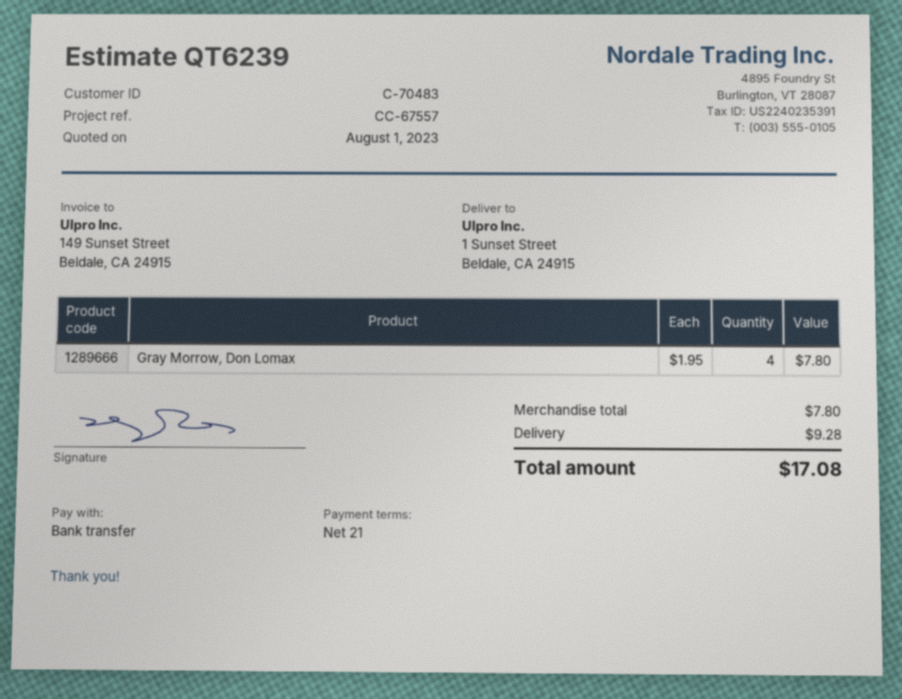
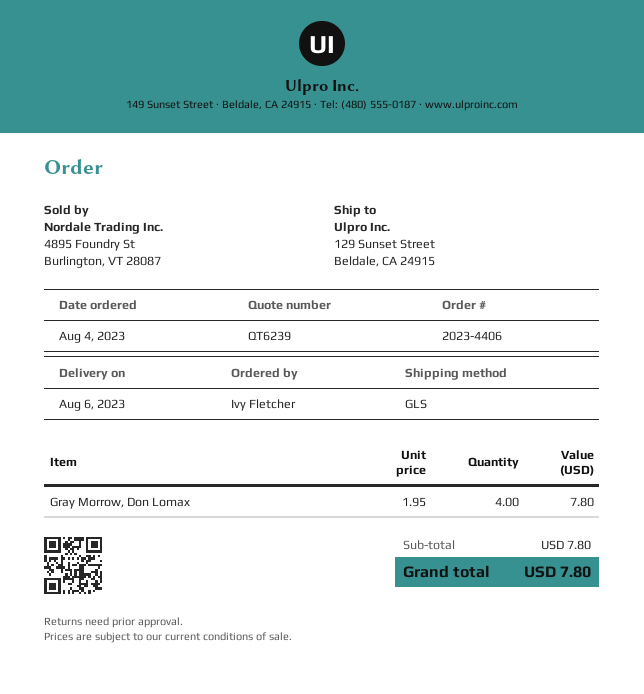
ship to: 1 Sunset Street, Beldale, CA 24915 -> 129 Sunset Street, Beldale, CA 24915
shipping: 9.28 -> none
total: 17.08 -> 7.80

